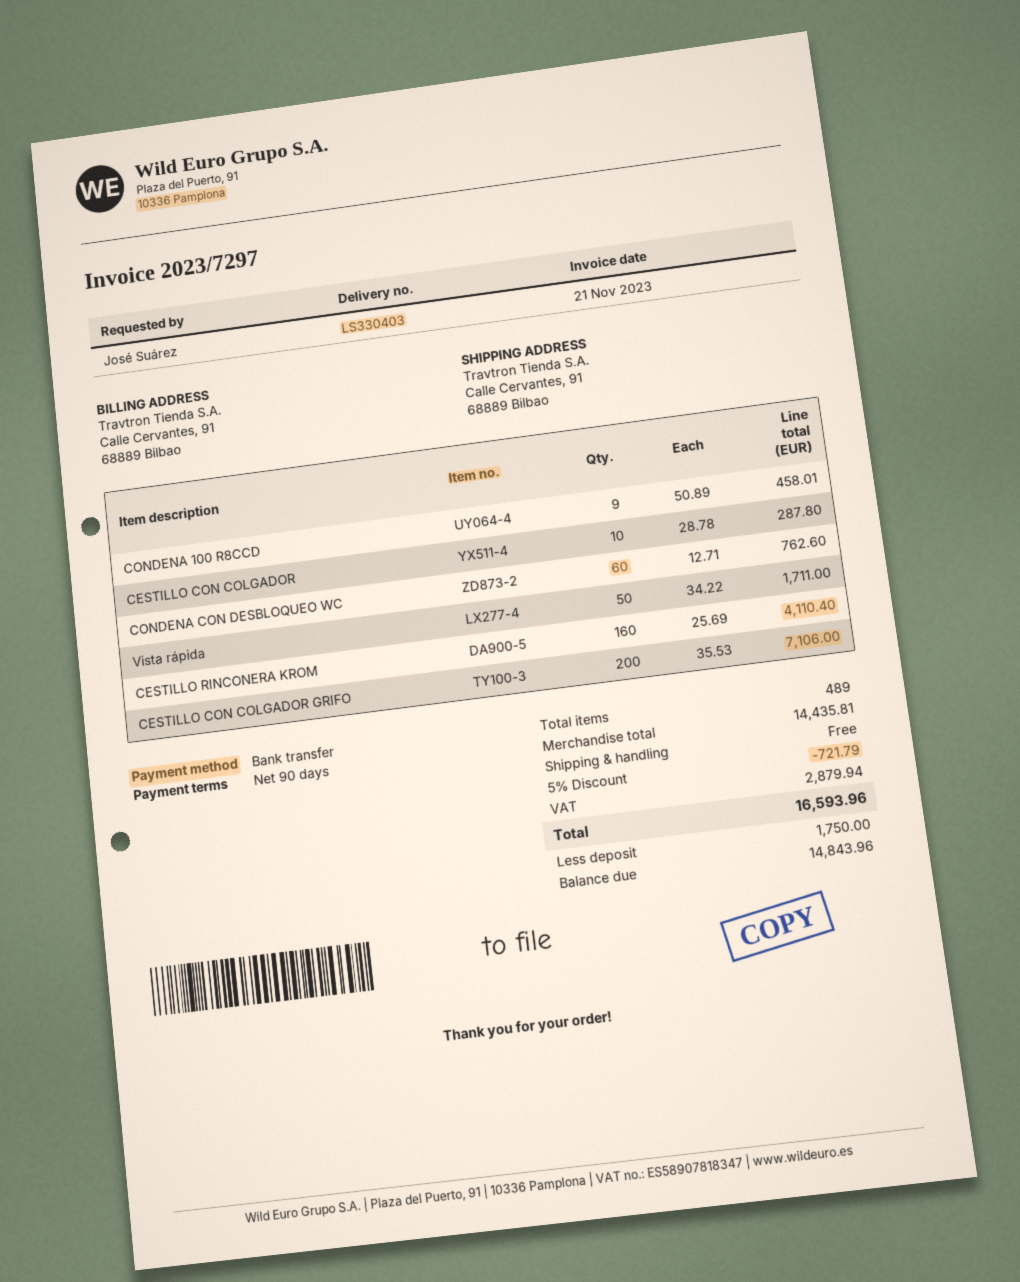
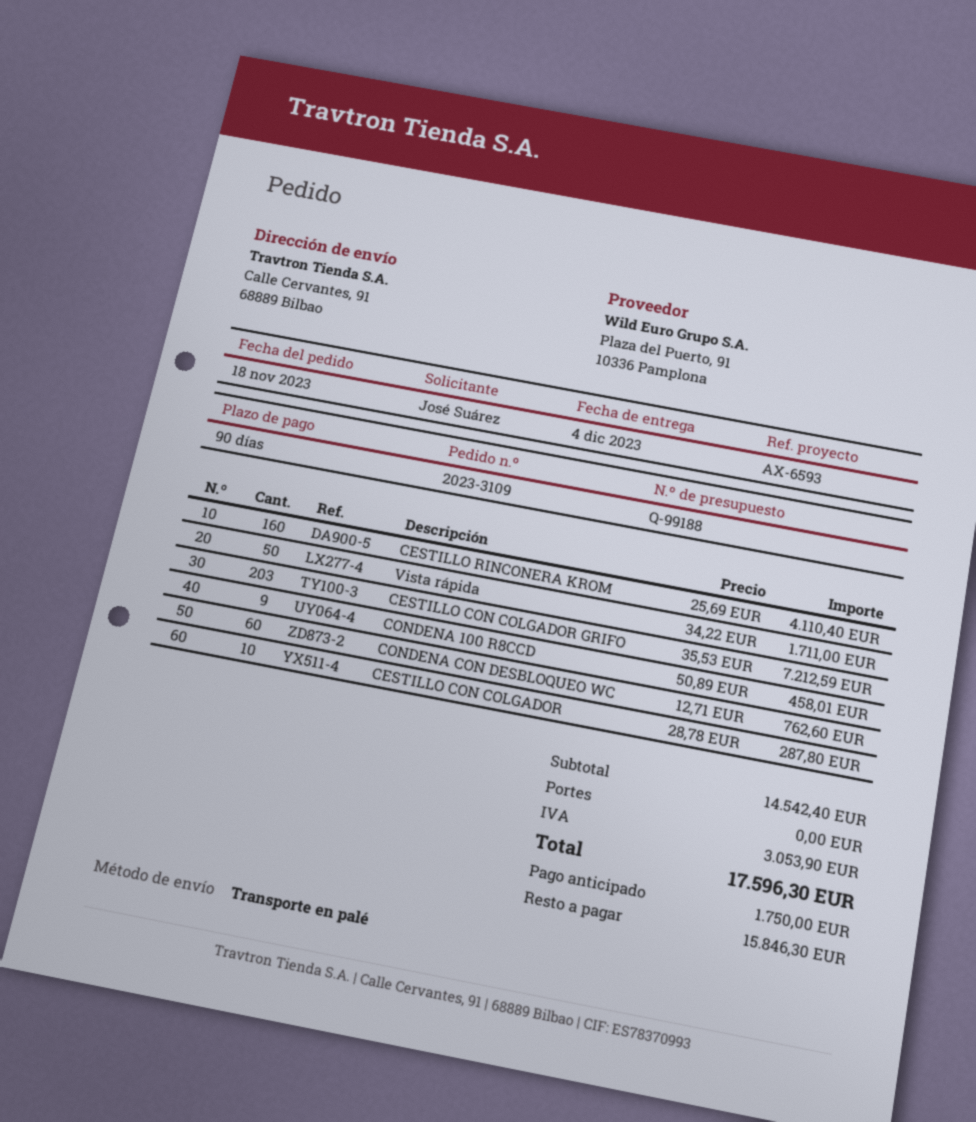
CESTILLO CON COLGADOR GRIFO: 200 x 35.53 = 7106.00 -> 203 x 35.53 = 7212.59
subtotal: 14435.81 -> 14542.40
discount: 5% = 721.79 -> none
tax: 2879.94 -> 3053.90
total: 16593.96 -> 17596.30
balance: 14843.96 -> 15846.30

